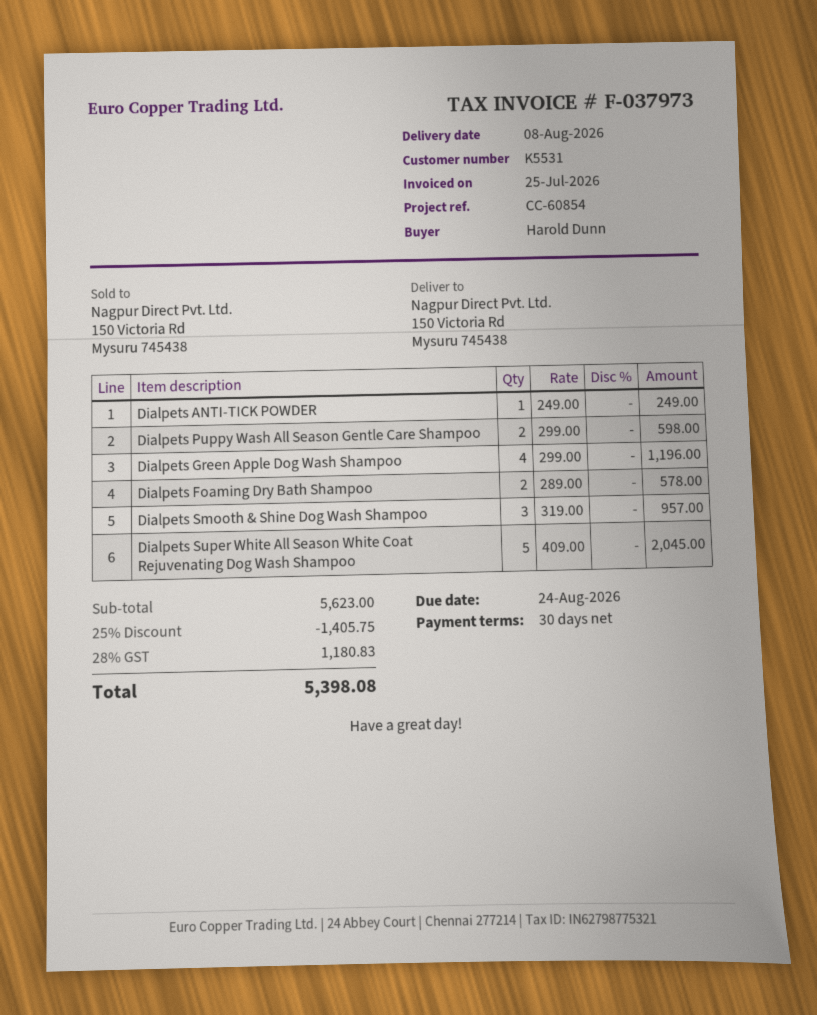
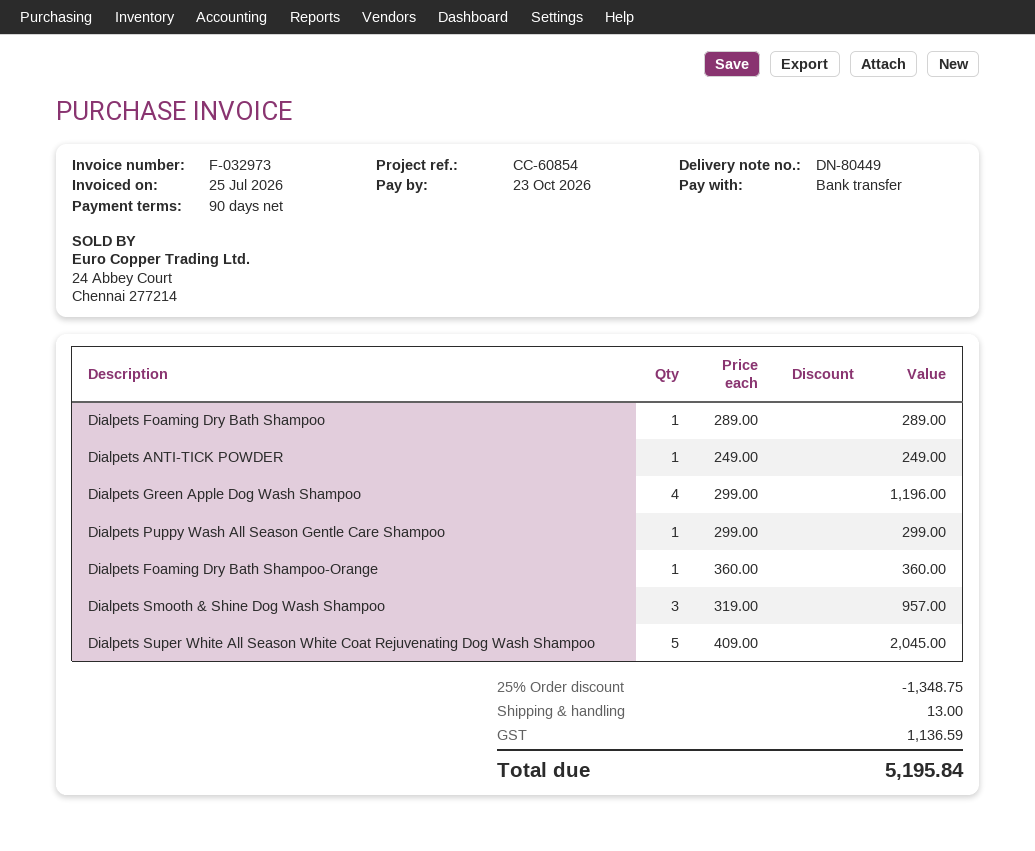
invoice number: F-037973 -> F-032973
payment terms: 30 days -> 90 days
due date: 2026-08-24 -> 2026-10-23
Dialpets Puppy Wash All Season Gentle Care Shampoo: 2 x 299.00 = 598.00 -> 1 x 299.00 = 299.00
Dialpets Foaming Dry Bath Shampoo: 2 x 289.00 = 578.00 -> 1 x 289.00 = 289.00
Dialpets Foaming Dry Bath Shampoo-Orange: none -> 1 x 360.00 = 360.00
discount: 25% = 1405.75 -> 25% = 1348.75
shipping: none -> 13.00
tax: 1180.83 -> 1136.59
total: 5398.08 -> 5195.84

